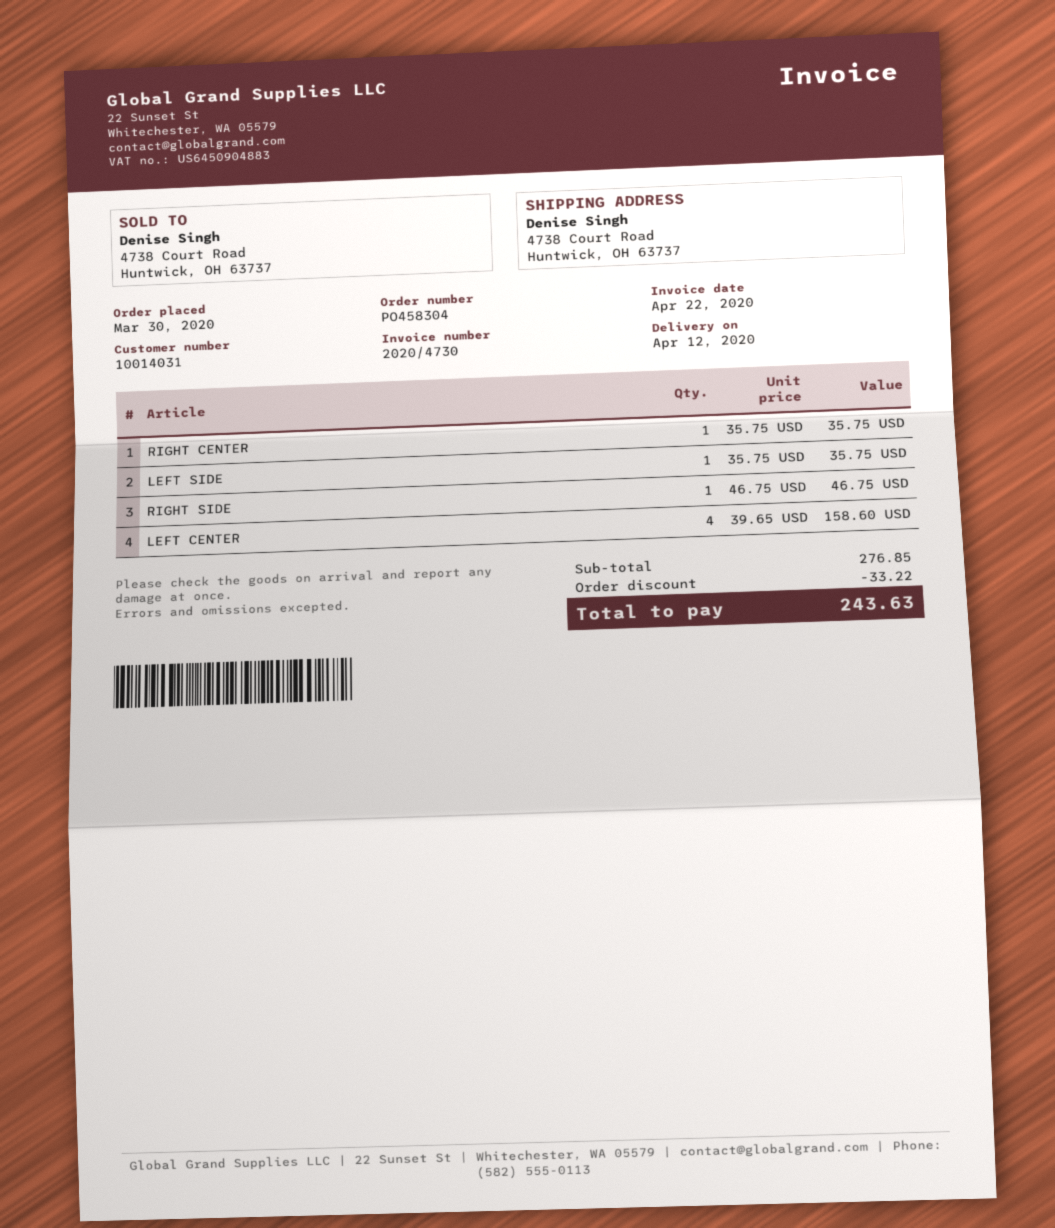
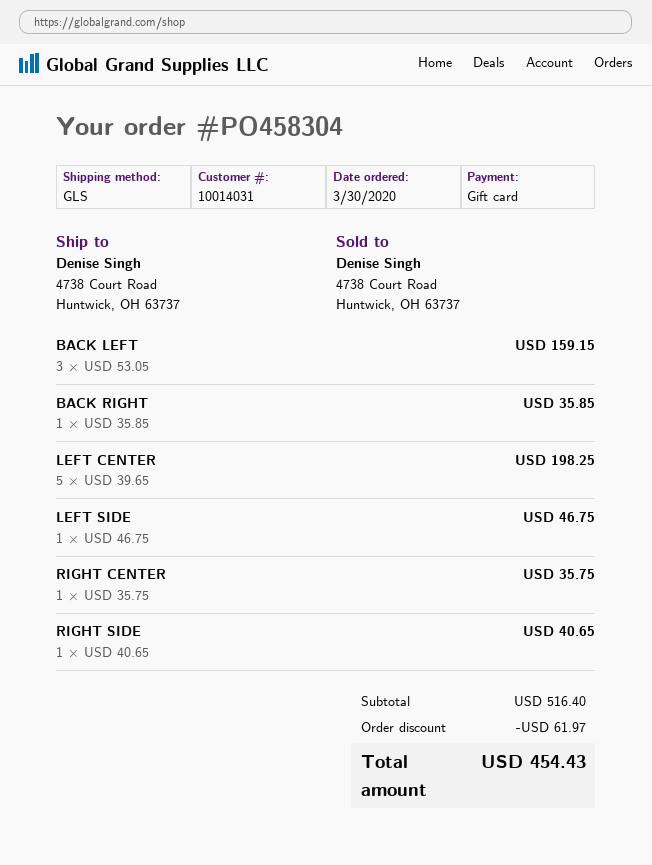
LEFT SIDE: 1 x 35.75 = 35.75 -> 1 x 46.75 = 46.75
RIGHT SIDE: 1 x 46.75 = 46.75 -> 1 x 40.65 = 40.65
LEFT CENTER: 4 x 39.65 = 158.60 -> 5 x 39.65 = 198.25
BACK LEFT: none -> 3 x 53.05 = 159.15
BACK RIGHT: none -> 1 x 35.85 = 35.85
subtotal: 276.85 -> 516.40
discount: 33.22 -> 61.97
total: 243.63 -> 454.43

